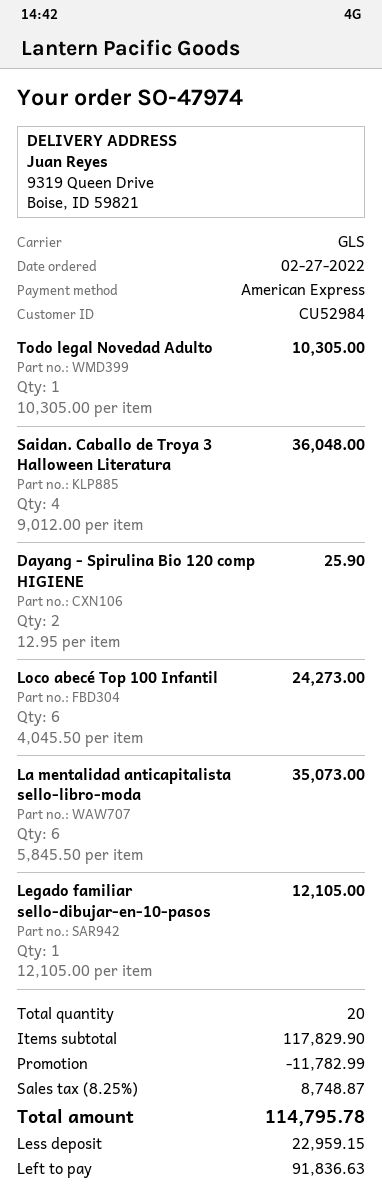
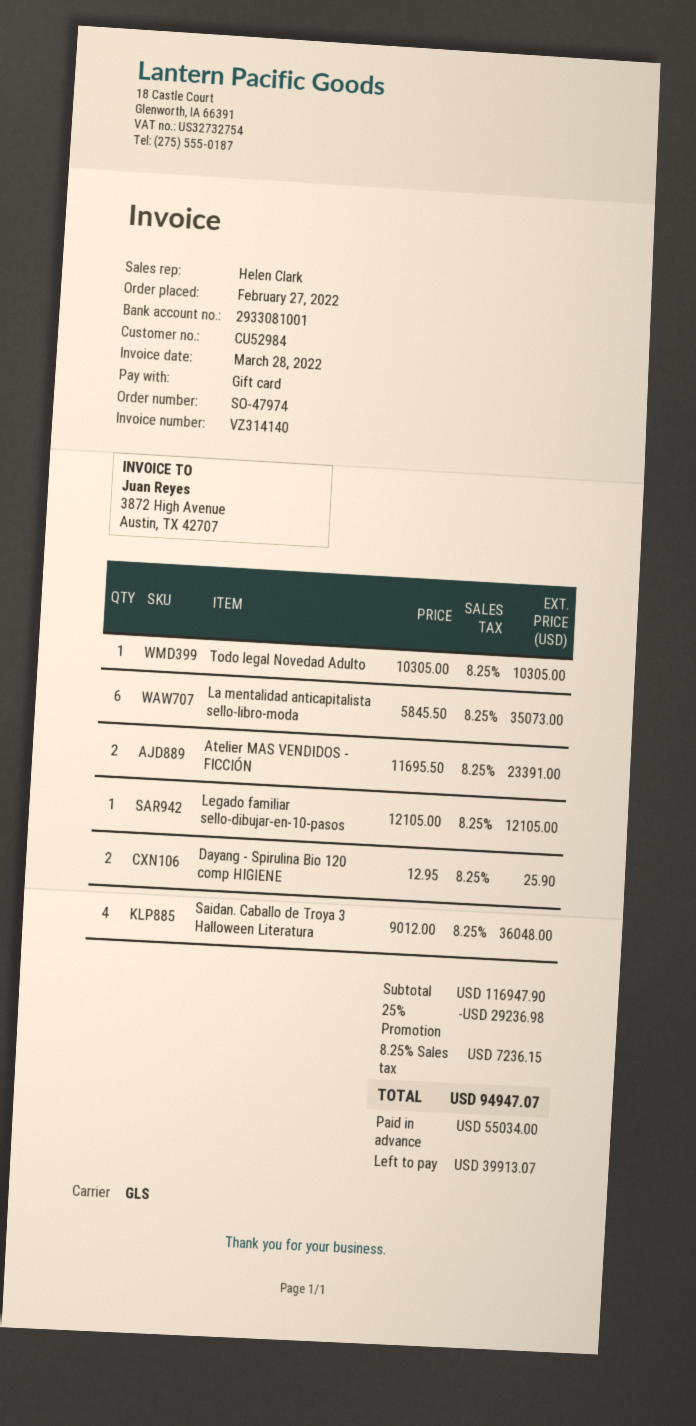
payment method: American Express -> gift card
Loco abecé Top 100 Infantil: 6 x 4045.50 = 24273.00 -> none
Atelier MAS VENDIDOS - FICCIÓN: none -> 2 x 11695.50 = 23391.00
subtotal: 117829.90 -> 116947.90
discount: 11782.99 -> 29236.98
tax: 8.25% = 8748.87 -> 8.25% = 7236.15
total: 114795.78 -> 94947.07
deposit: 22959.15 -> 55034.00
balance: 91836.63 -> 39913.07

